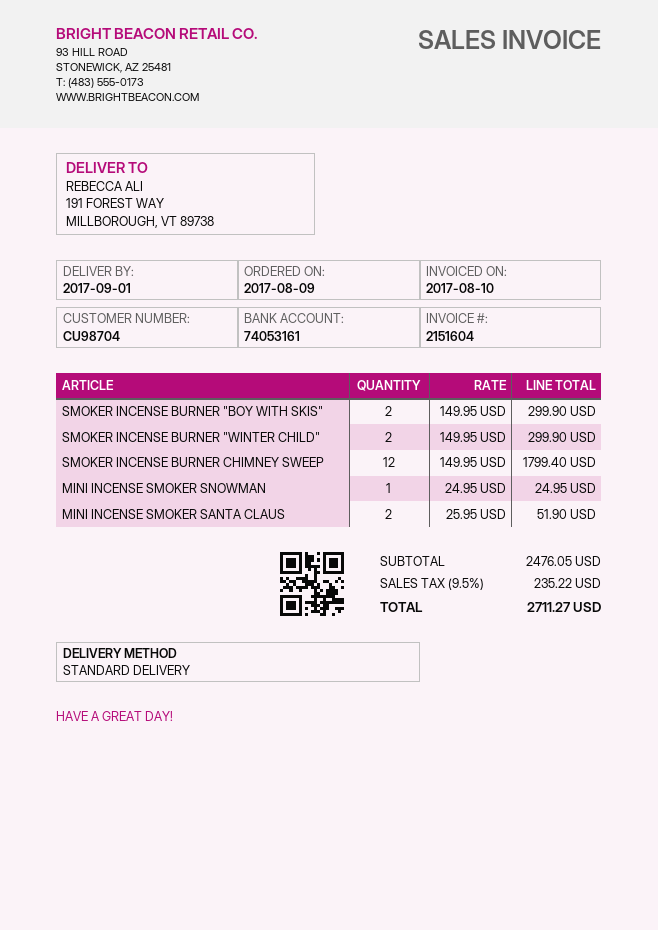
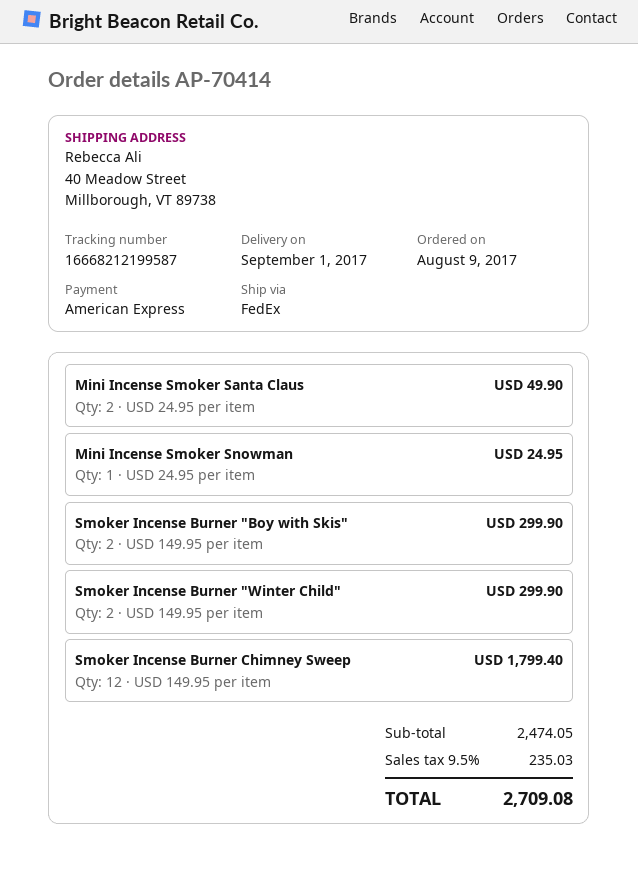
shipping method: standard -> FedEx
ship to: 191 FOREST WAY, MILLBOROUGH, VT 89738 -> 40 Meadow Street, Millborough, VT 89738
MINI INCENSE SMOKER SANTA CLAUS: 2 x 25.95 = 51.90 -> 2 x 24.95 = 49.90
subtotal: 2476.05 -> 2474.05
tax: 9.5% = 235.22 -> 9.5% = 235.03
total: 2711.27 -> 2709.08

